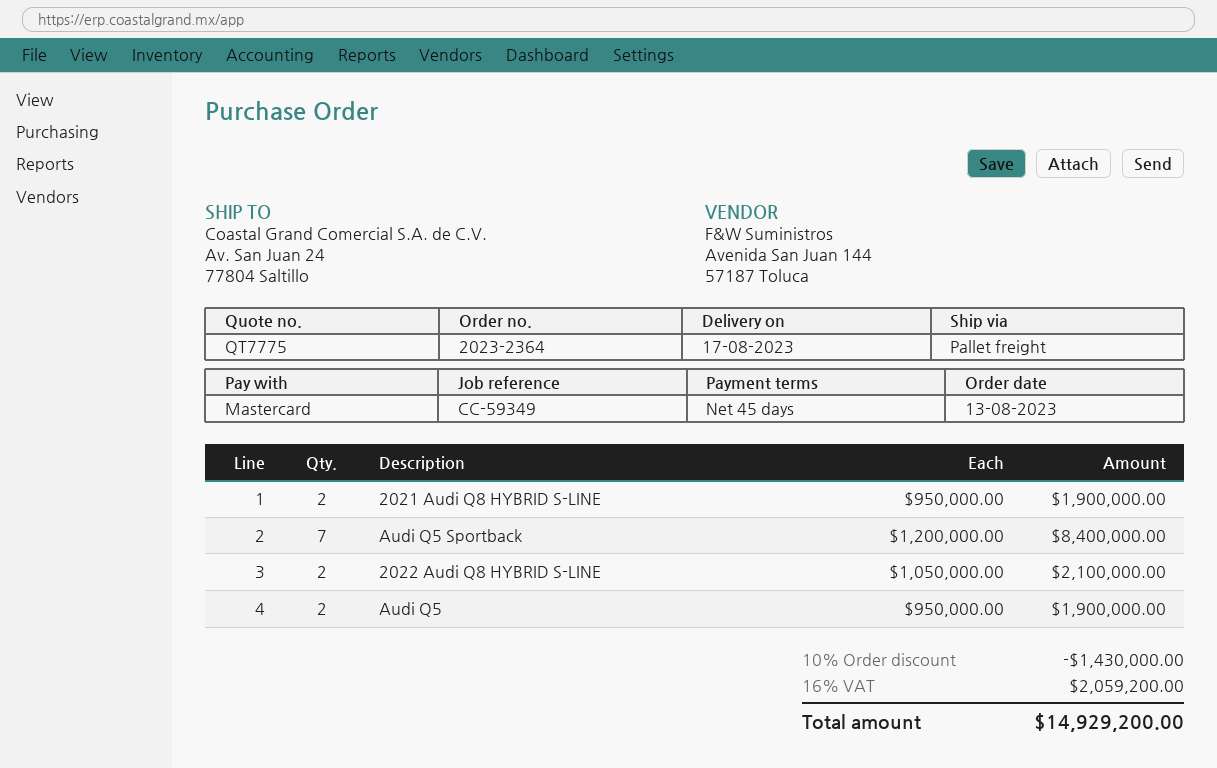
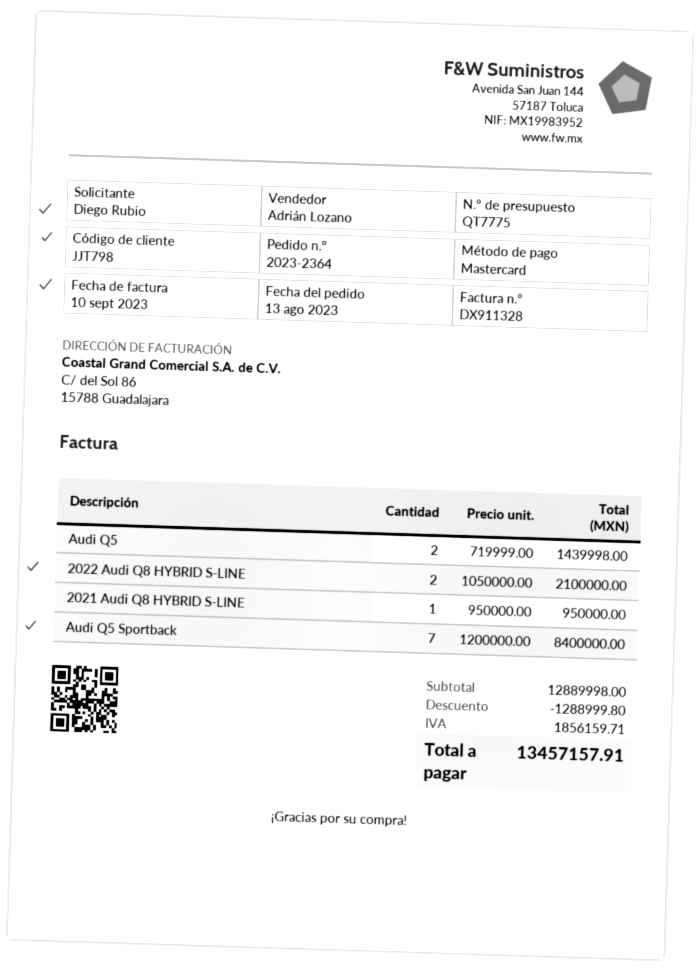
2021 Audi Q8 HYBRID S-LINE: 2 x 950000.00 = 1900000.00 -> 1 x 950000.00 = 950000.00
Audi Q5: 2 x 950000.00 = 1900000.00 -> 2 x 719999.00 = 1439998.00
discount: 1430000.00 -> 1288999.80
tax: 2059200.00 -> 1856159.71
total: 14929200.00 -> 13457157.91

